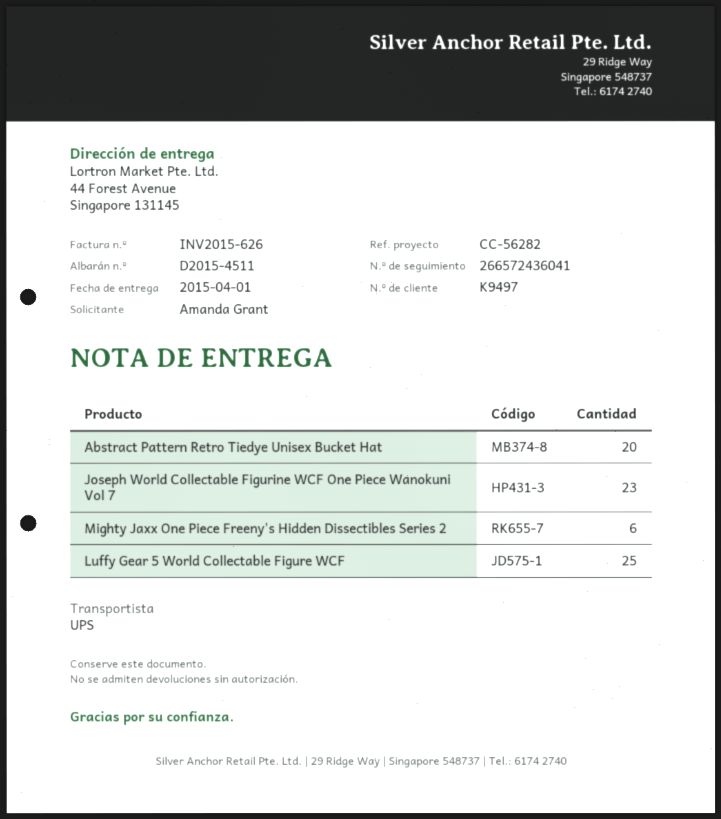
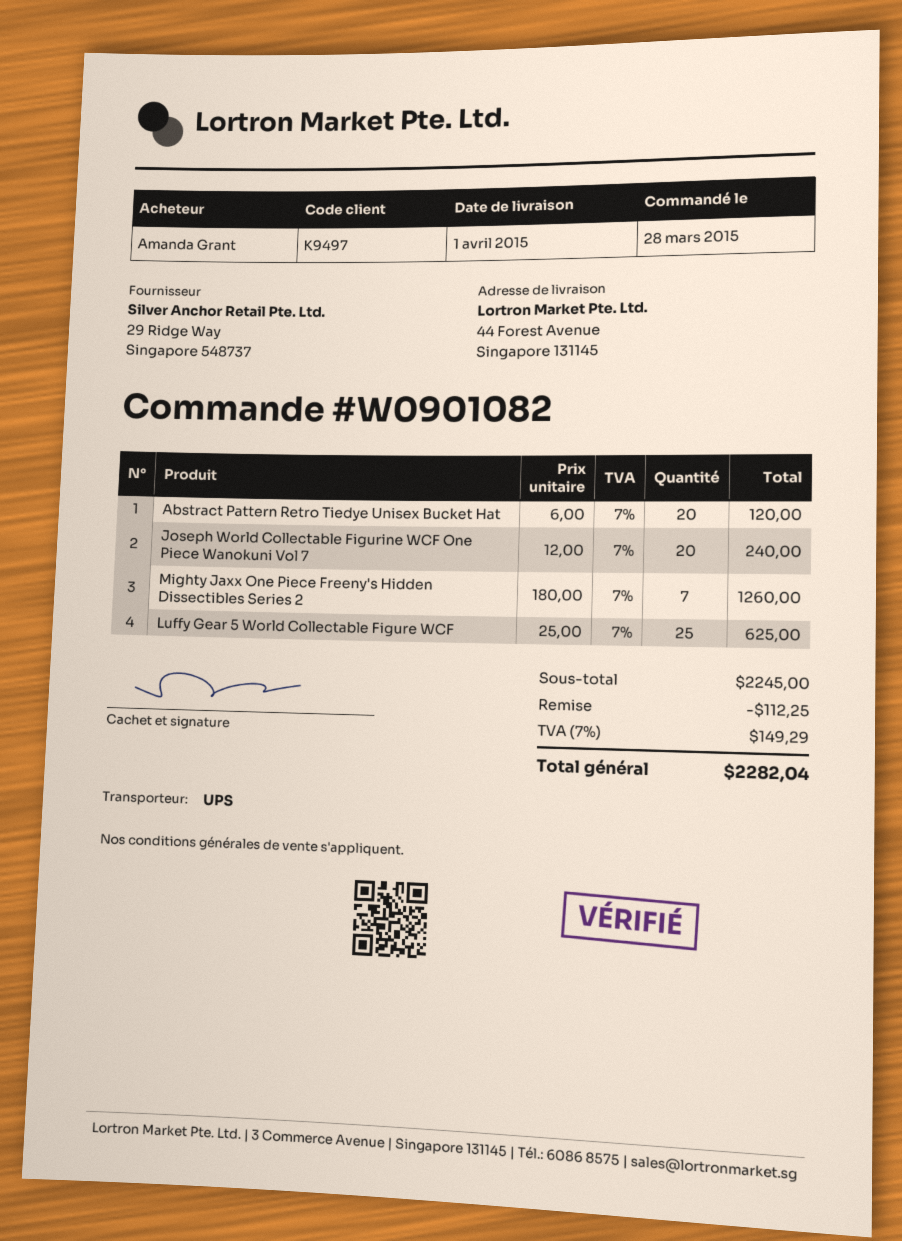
Joseph World Collectable Figurine WCF One Piece Wanokuni Vol 7: 23 -> 20
Mighty Jaxx One Piece Freeny's Hidden Dissectibles Series 2: 6 -> 7

